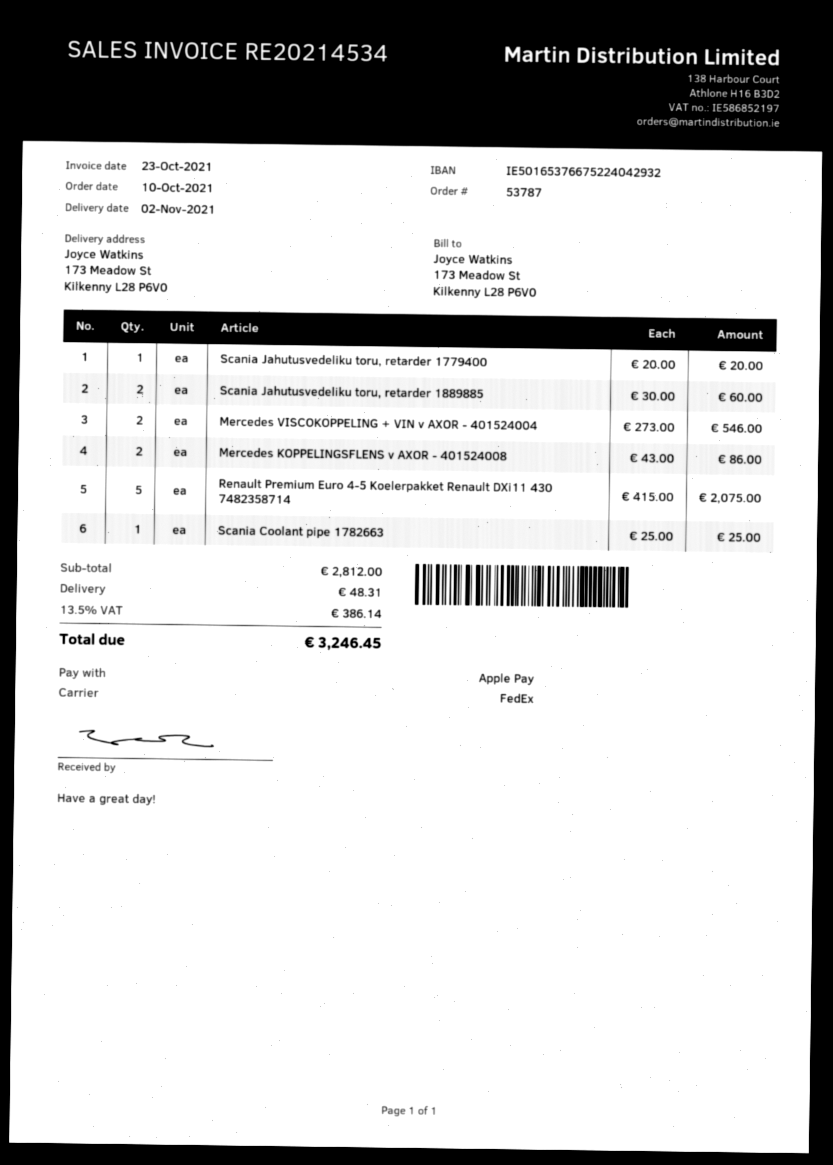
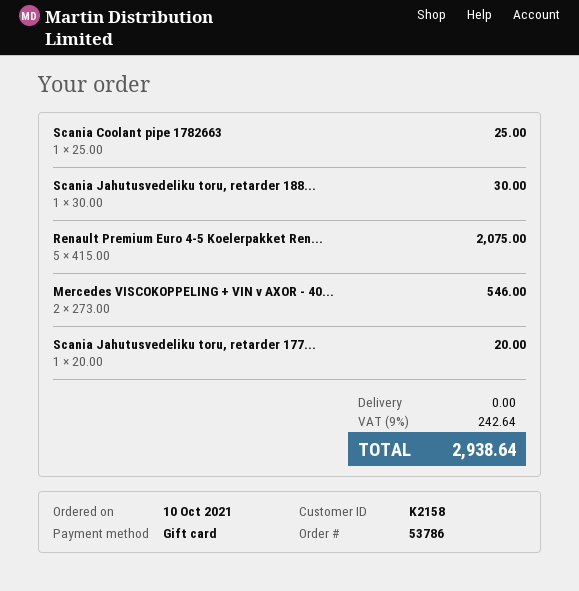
order number: 53787 -> 53786
payment method: Apple Pay -> gift card
Scania Jahutusvedeliku toru, retarder 1889885: 2 x 30.00 = 60.00 -> 1 x 30.00 = 30.00
Mercedes KOPPELINGSFLENS v AXOR - 401524008: 2 x 43.00 = 86.00 -> none
shipping: 48.31 -> 0.00
tax: 13.5% = 386.14 -> 9% = 242.64
total: 3246.45 -> 2938.64

